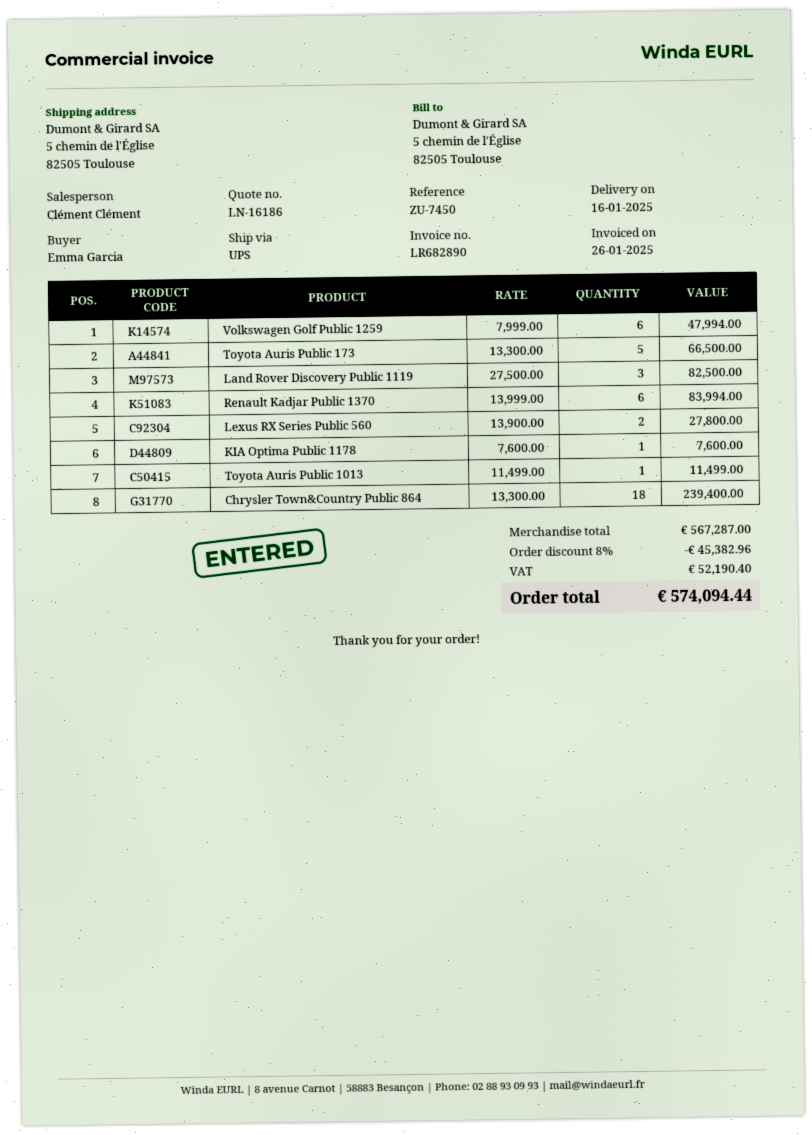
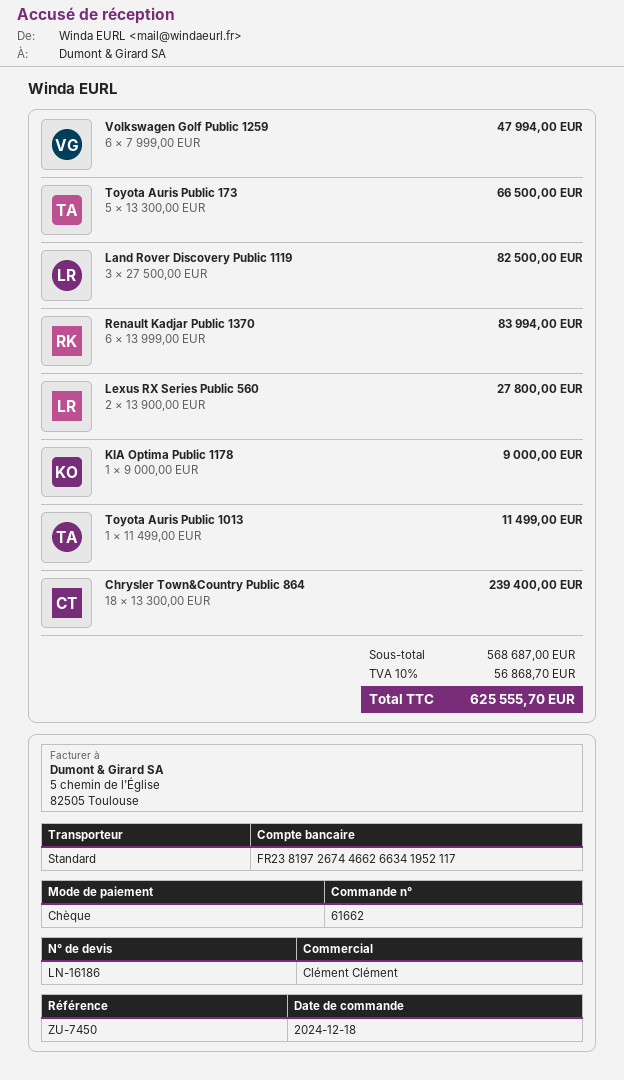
shipping method: UPS -> standard
KIA Optima Public 1178: 1 x 7600.00 = 7600.00 -> 1 x 9000.00 = 9000.00
subtotal: 567287.00 -> 568687.00
discount: 8% = 45382.96 -> none
tax: 52190.40 -> 56868.70
total: 574094.44 -> 625555.70

